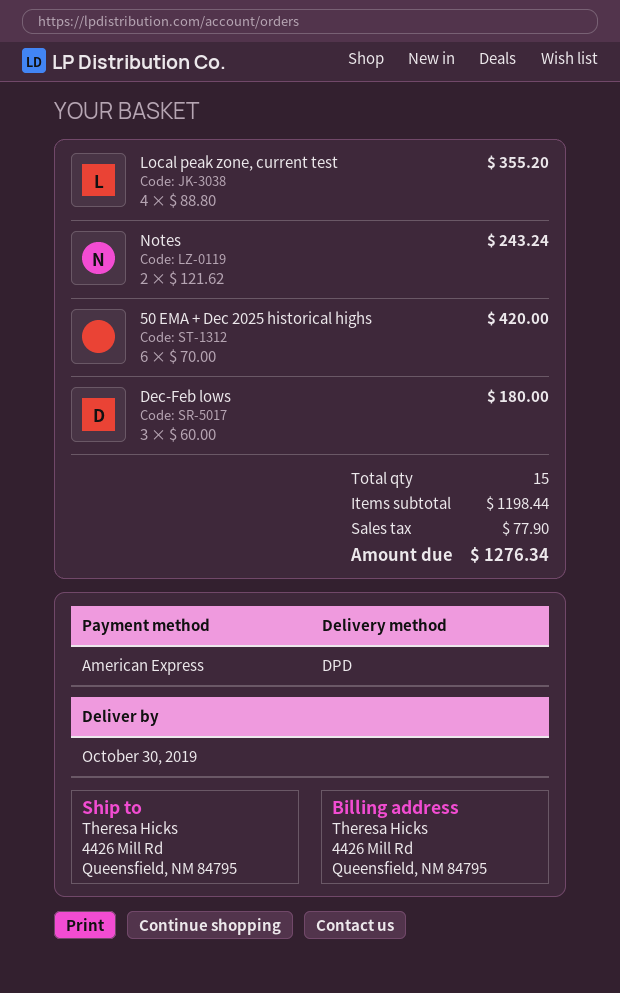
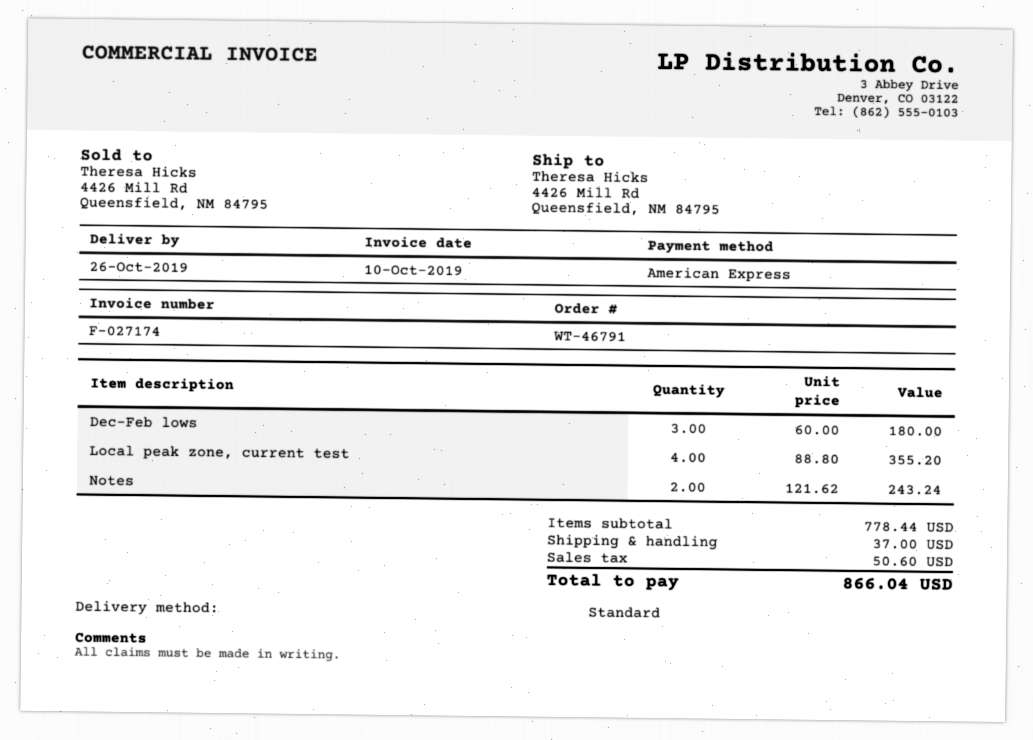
delivery date: 2019-10-30 -> 2019-10-26
shipping method: DPD -> standard
50 EMA + Dec 2025 historical highs: 6 x 70.00 = 420.00 -> none
subtotal: 1198.44 -> 778.44
shipping: none -> 37.00
tax: 77.90 -> 50.60
total: 1276.34 -> 866.04

